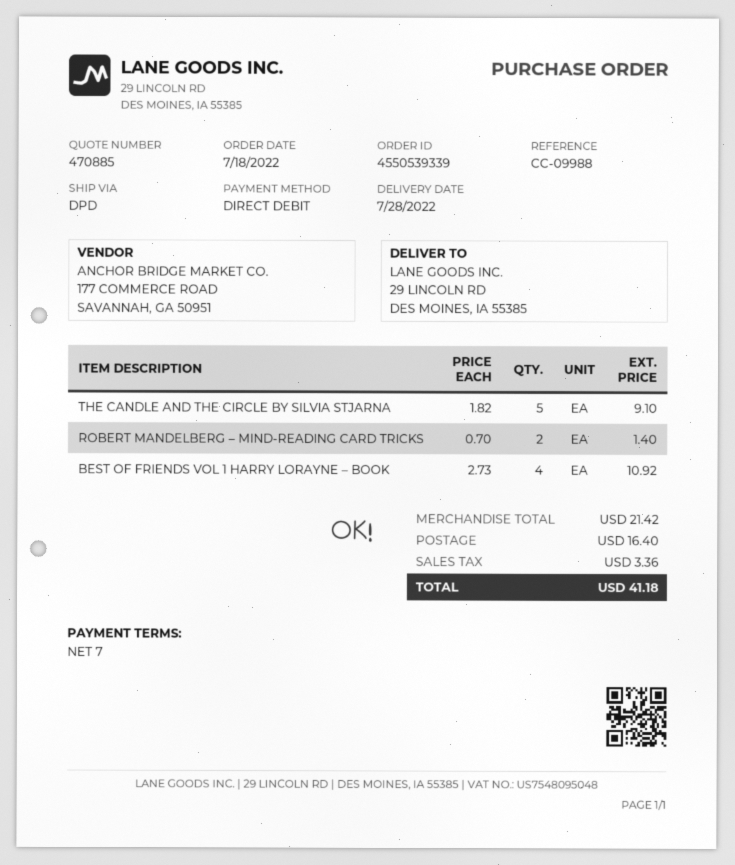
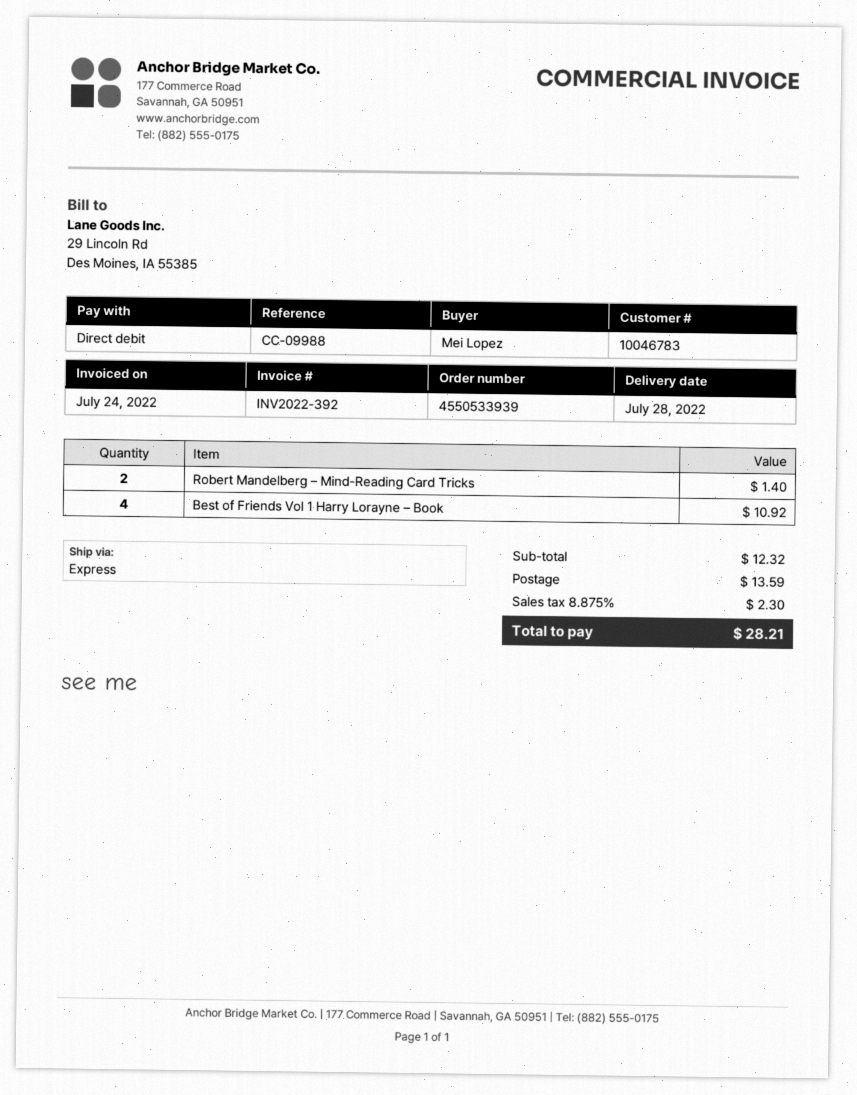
order number: 4550539339 -> 4550533939
shipping method: DPD -> express
THE CANDLE AND THE CIRCLE BY SILVIA STJARNA: 5 for 9.10 -> none
subtotal: 21.42 -> 12.32
shipping: 16.40 -> 13.59
tax: 3.36 -> 2.30
total: 41.18 -> 28.21

